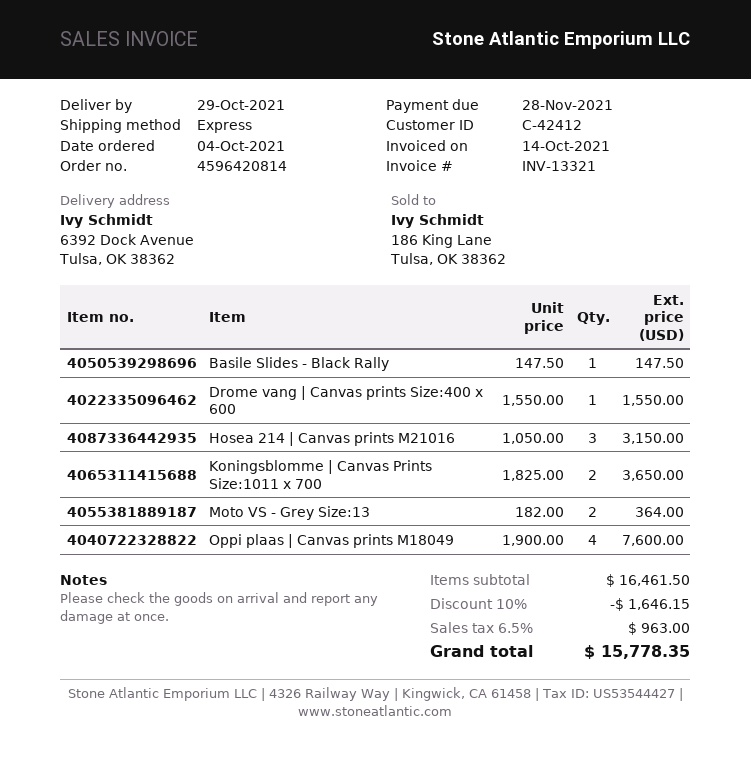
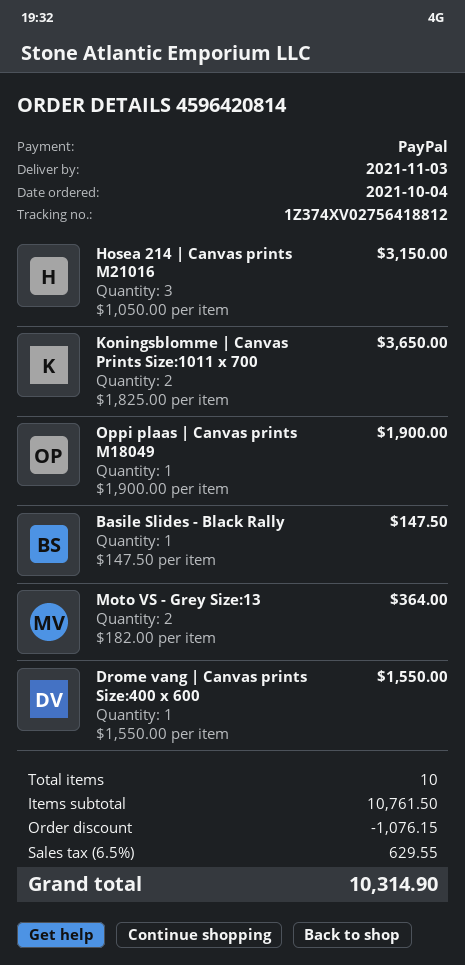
delivery date: 2021-10-29 -> 2021-11-03
Oppi plaas | Canvas prints M18049: 4 x 1900.00 = 7600.00 -> 1 x 1900.00 = 1900.00
subtotal: 16461.50 -> 10761.50
discount: 1646.15 -> 1076.15
tax: 6.5% = 963.00 -> 6.5% = 629.55
total: 15778.35 -> 10314.90

